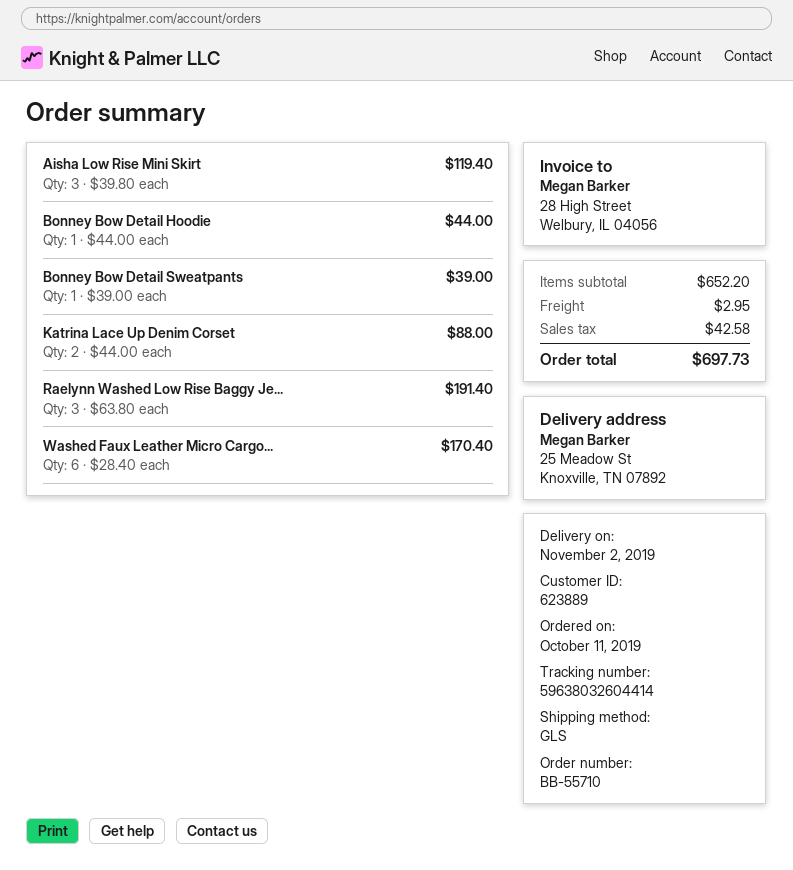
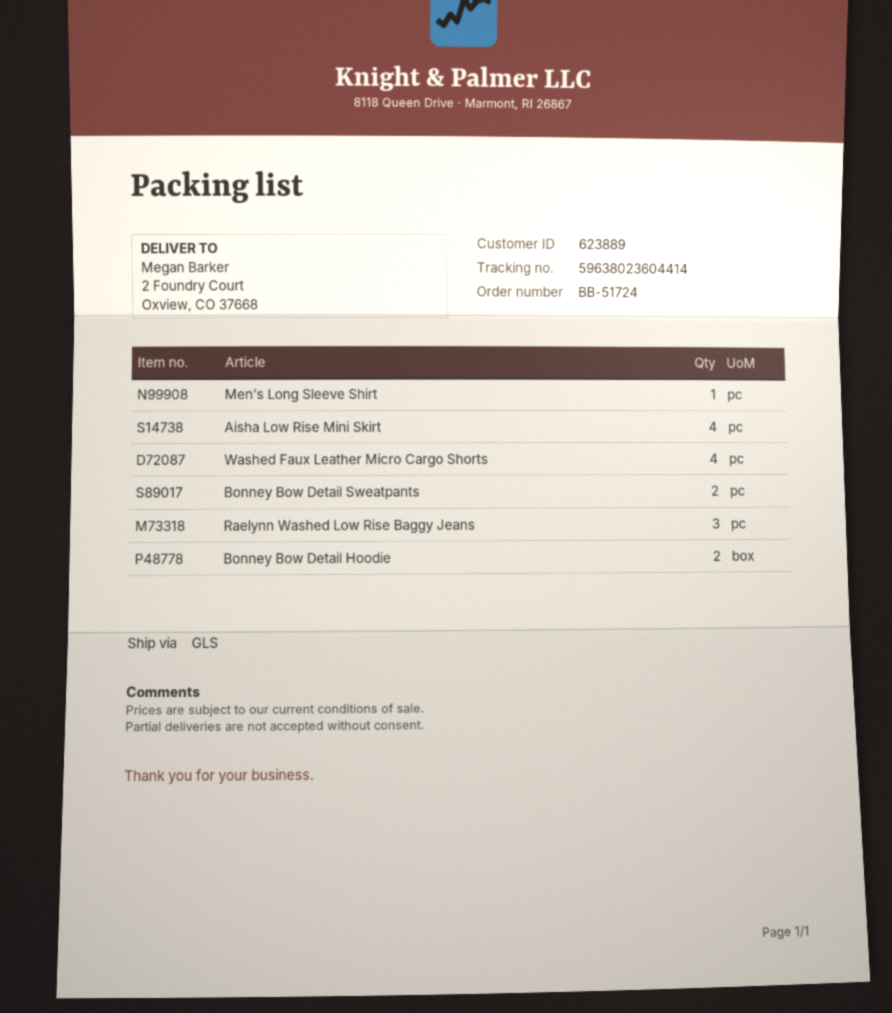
order number: BB-55710 -> BB-51724
tracking number: 59638032604414 -> 59638023604414
ship to: 25 Meadow St, Knoxville, TN 07892 -> 2 Foundry Court, Oxview, CO 37668
Aisha Low Rise Mini Skirt: 3 -> 4
Bonney Bow Detail Hoodie: 1 -> 2
Bonney Bow Detail Sweatpants: 1 -> 2
Katrina Lace Up Denim Corset: 2 -> none
Washed Faux Leather Micro Cargo...: 6 -> 4
Men’s Long Sleeve Shirt: none -> 1

